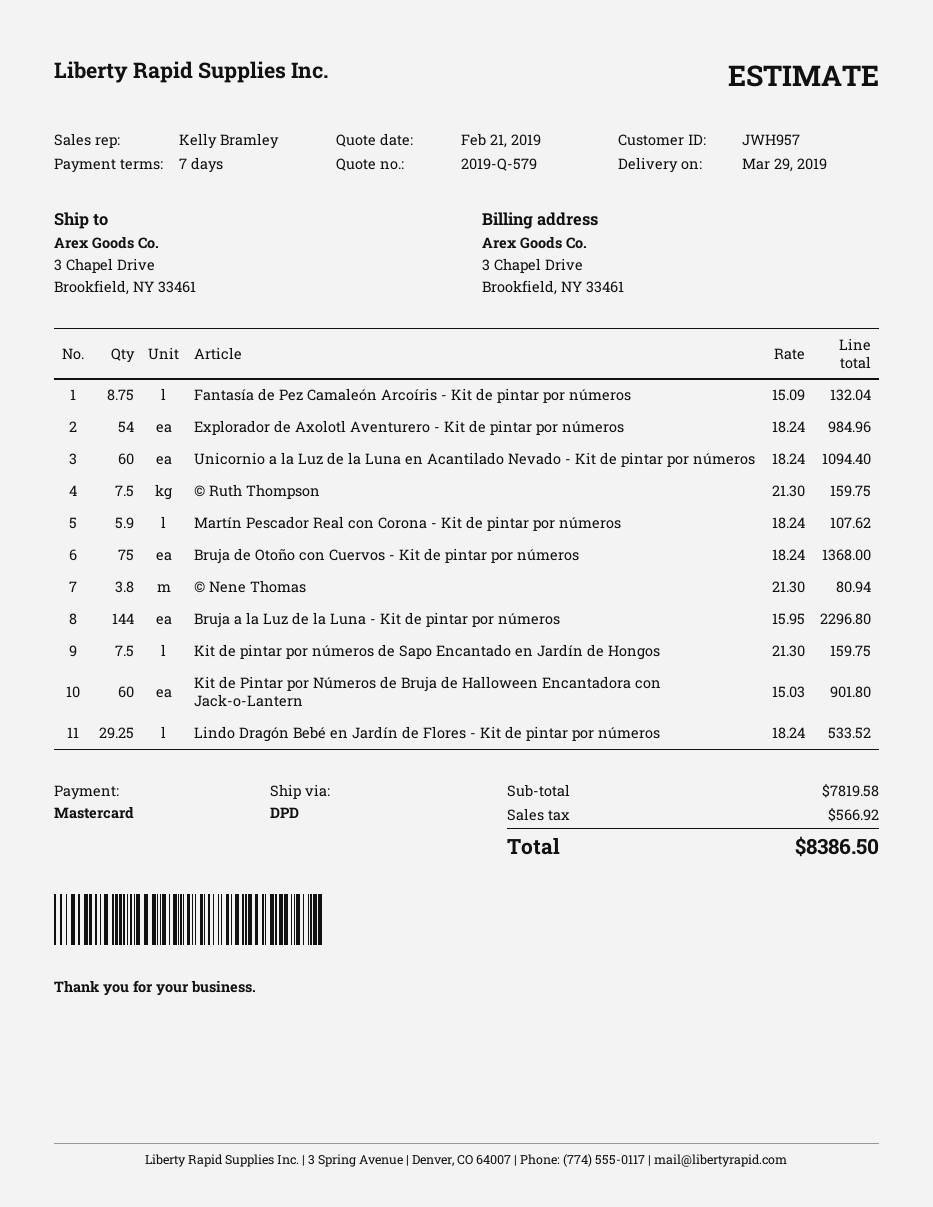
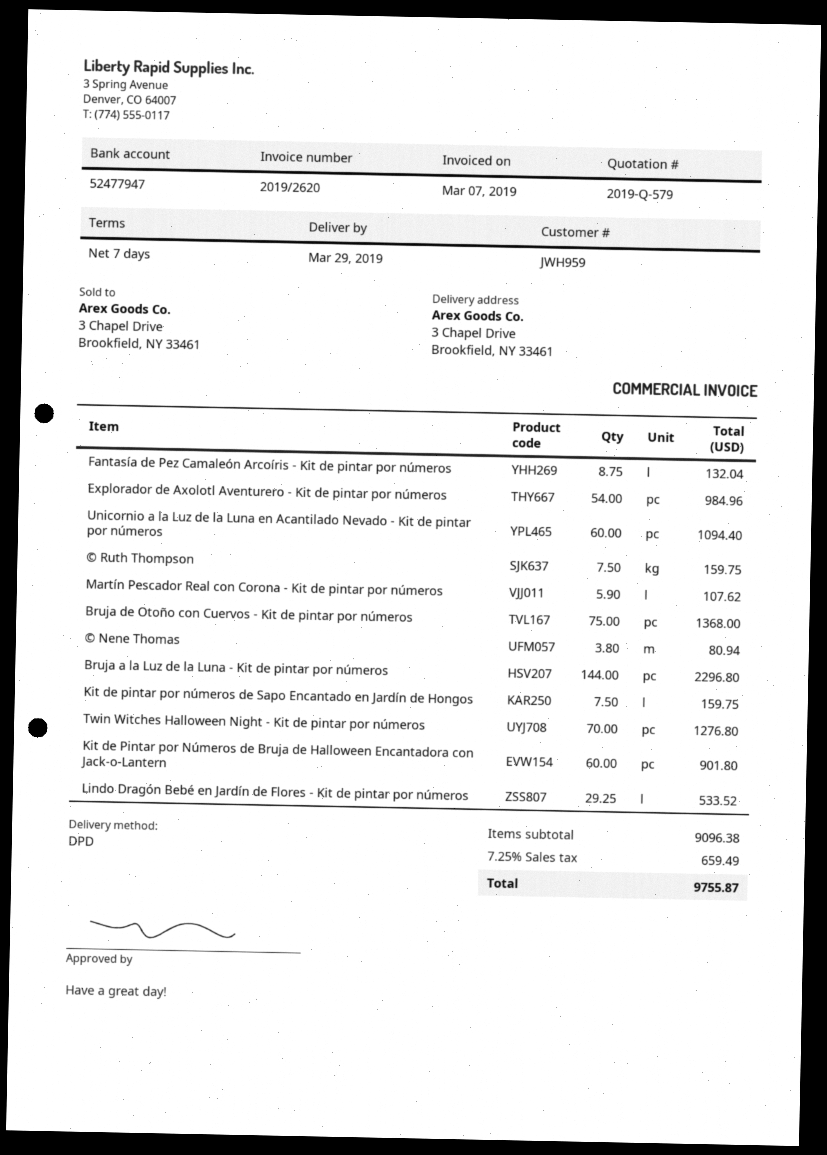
customer number: JWH957 -> JWH959
Twin Witches Halloween Night - Kit de pintar por números: none -> 70 for 1276.80
subtotal: 7819.58 -> 9096.38
tax: 566.92 -> 659.49
total: 8386.50 -> 9755.87

